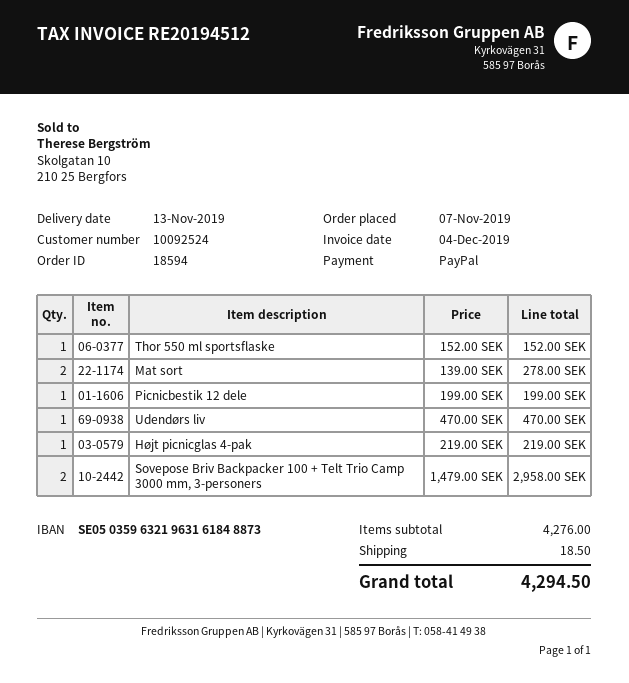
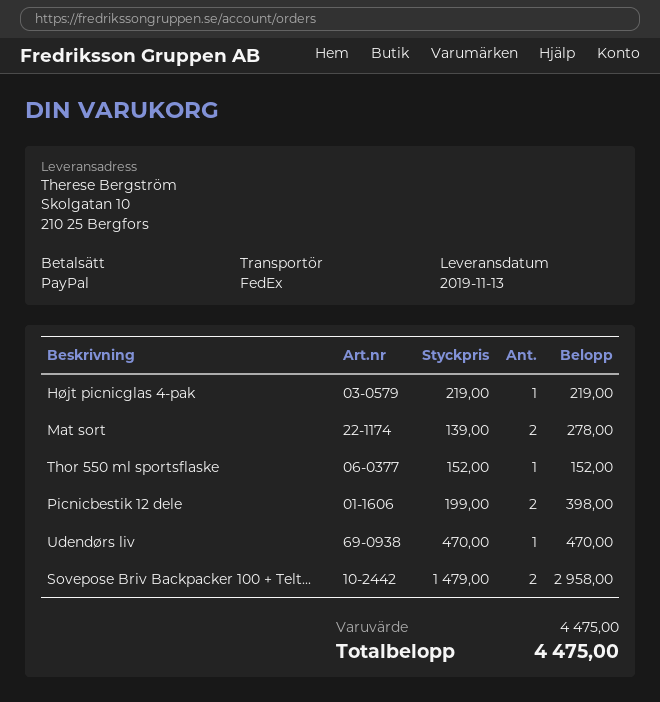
Picnicbestik 12 dele: 1 x 199.00 = 199.00 -> 2 x 199.00 = 398.00
subtotal: 4276.00 -> 4475.00
shipping: 18.50 -> none
total: 4294.50 -> 4475.00

